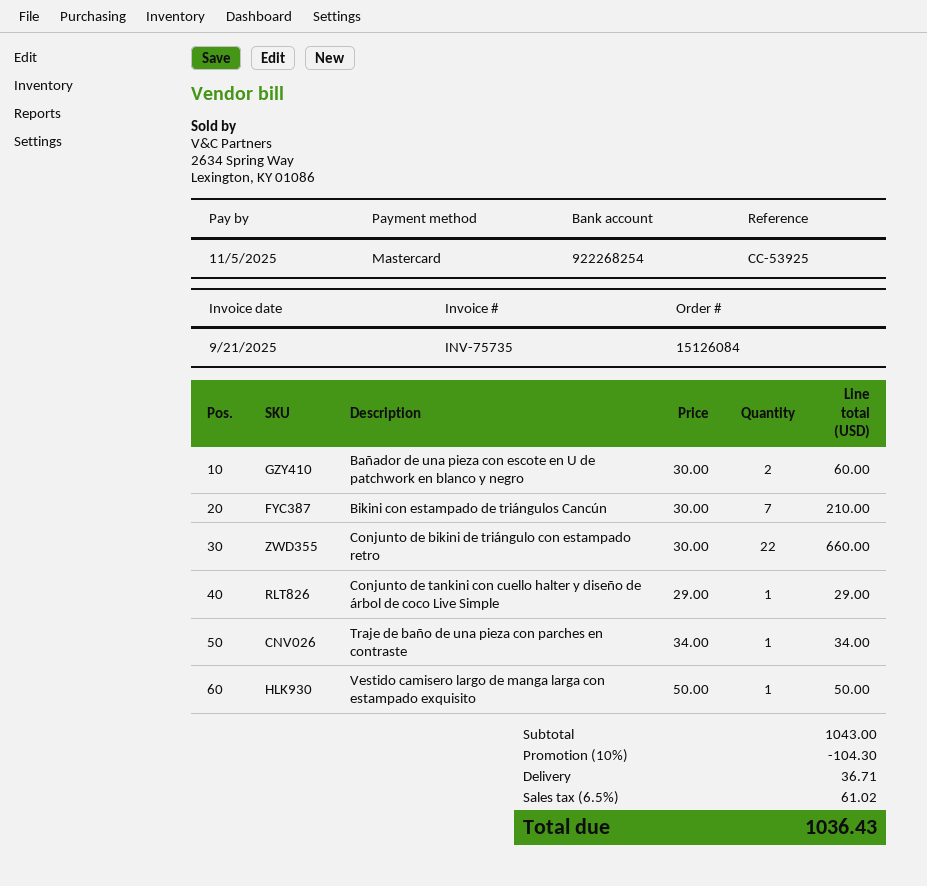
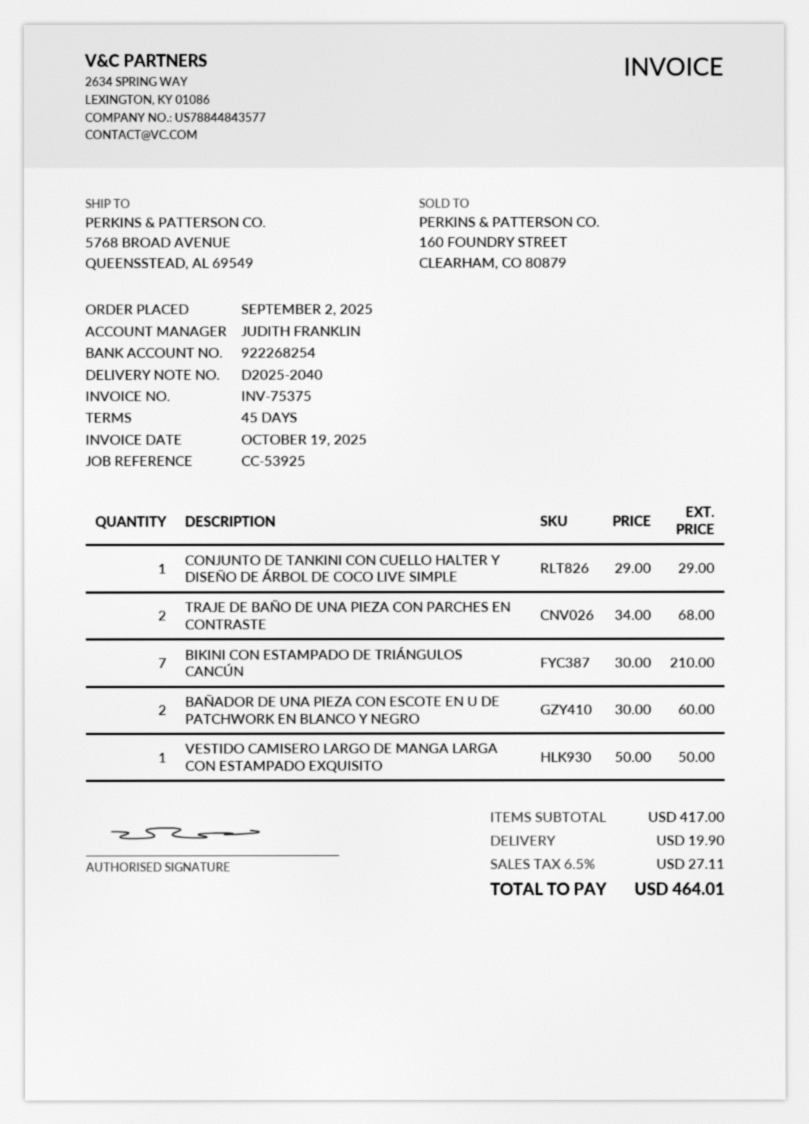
invoice number: INV-75735 -> INV-75375
invoice date: 2025-09-21 -> 2025-10-19
Conjunto de bikini de triángulo con estampado retro: 22 x 30.00 = 660.00 -> none
Traje de baño de una pieza con parches en contraste: 1 x 34.00 = 34.00 -> 2 x 34.00 = 68.00
subtotal: 1043.00 -> 417.00
discount: 10% = 104.30 -> none
shipping: 36.71 -> 19.90
tax: 6.5% = 61.02 -> 6.5% = 27.11
total: 1036.43 -> 464.01

